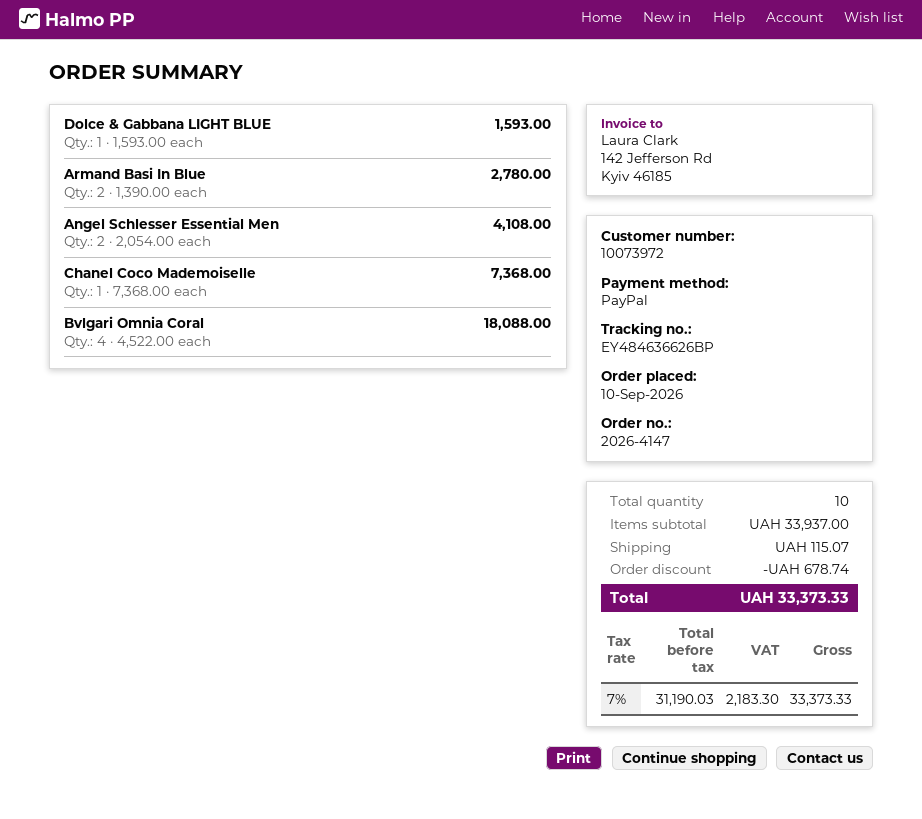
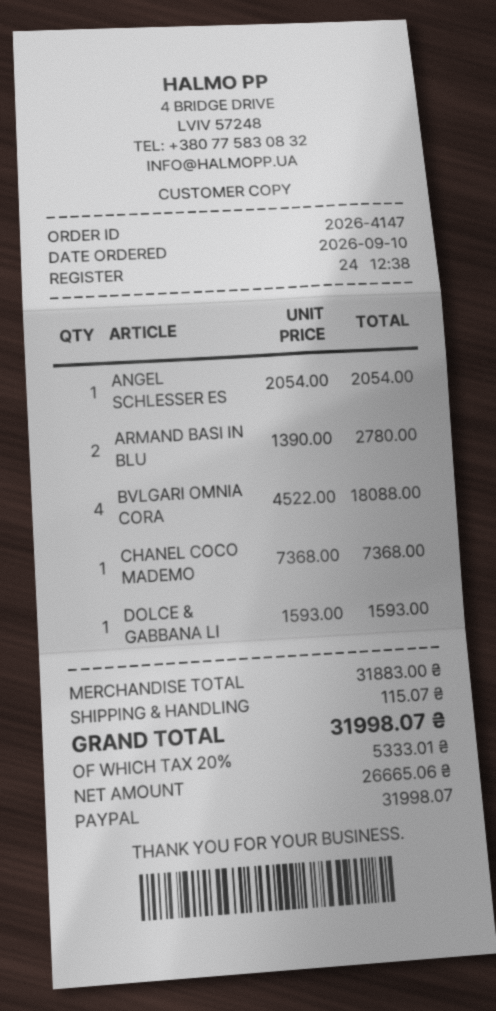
Angel Schlesser Essential Men: 2 x 2054.00 = 4108.00 -> 1 x 2054.00 = 2054.00
subtotal: 33937.00 -> 31883.00
discount: 678.74 -> none
net: 31190.03 -> 26665.06
tax: 7% = 2183.30 -> 20% = 5333.01
total: 33373.33 -> 31998.07

